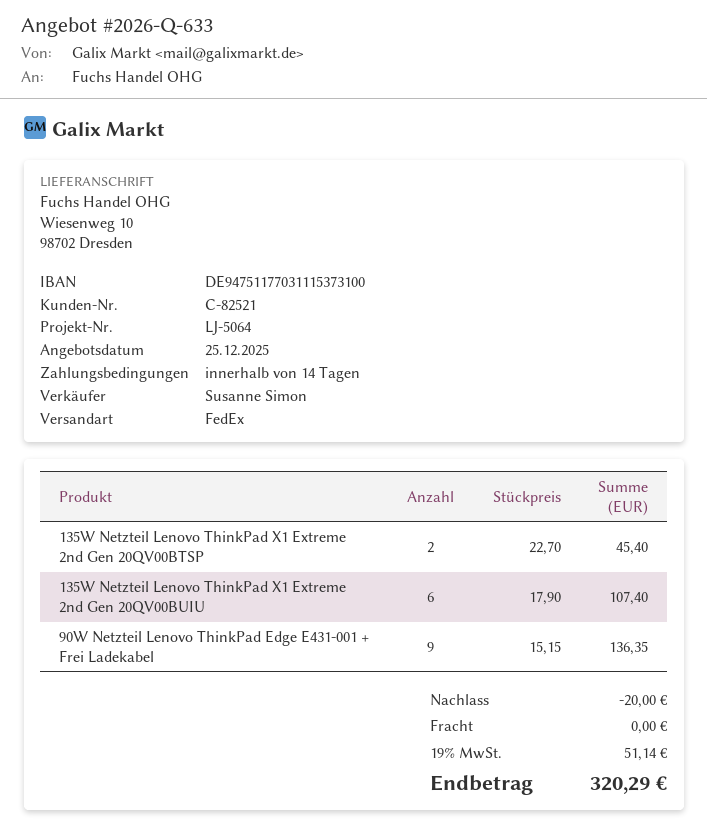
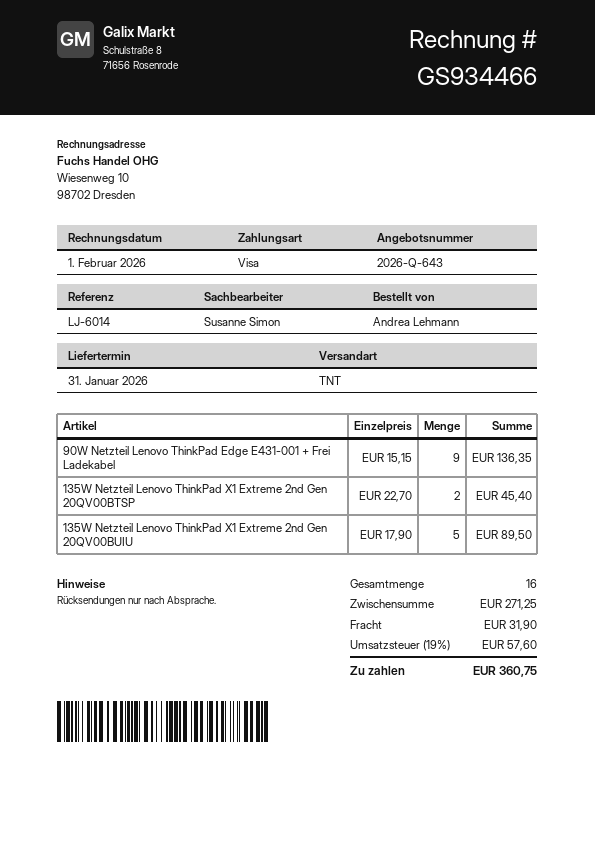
quote number: 2026-Q-633 -> 2026-Q-643
reference: LJ-5064 -> LJ-6014
shipping method: FedEx -> TNT
135W Netzteil Lenovo ThinkPad X1 Extreme 2nd Gen 20QV00BUIU: 6 x 17.90 = 107.40 -> 5 x 17.90 = 89.50
discount: 20.00 -> none
shipping: 0.00 -> 31.90
tax: 19% = 51.14 -> 19% = 57.60
total: 320.29 -> 360.75

